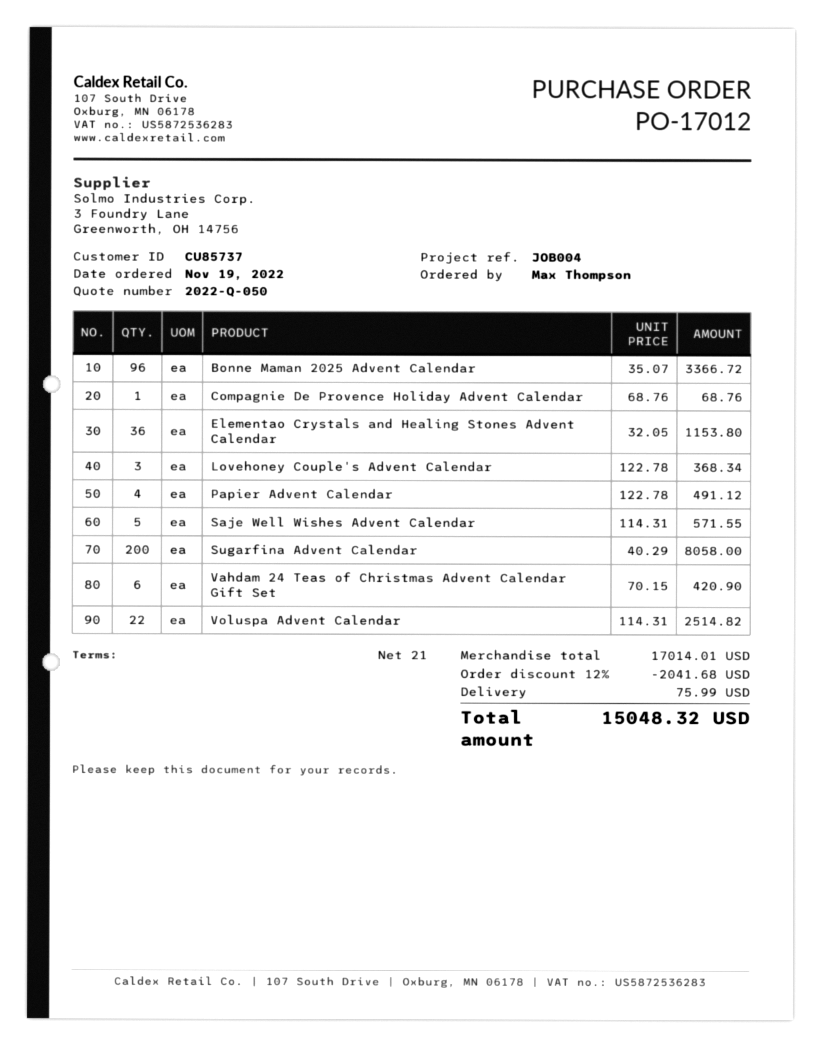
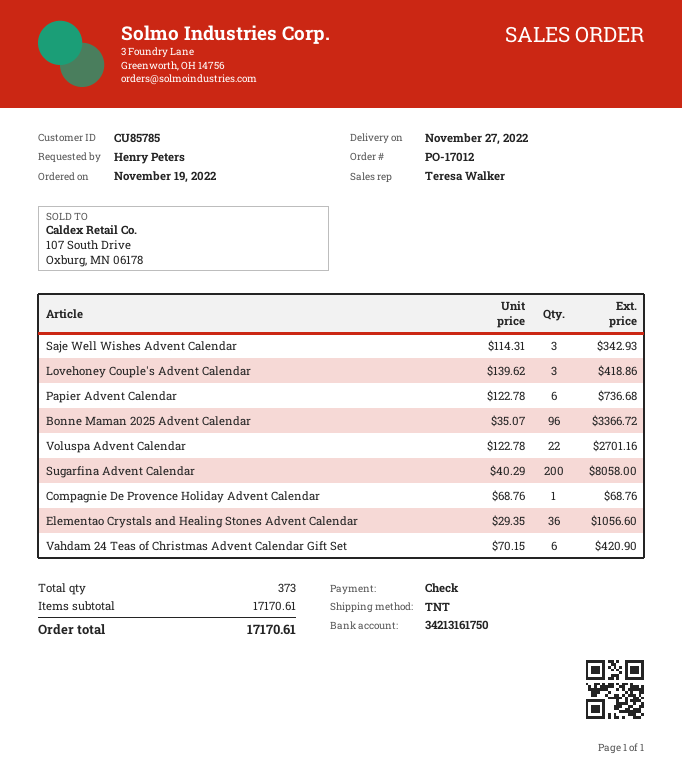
customer number: CU85737 -> CU85785
ordered by: Max Thompson -> Henry Peters
Elementao Crystals and Healing Stones Advent Calendar: 36 x 32.05 = 1153.80 -> 36 x 29.35 = 1056.60
Lovehoney Couple's Advent Calendar: 3 x 122.78 = 368.34 -> 3 x 139.62 = 418.86
Papier Advent Calendar: 4 x 122.78 = 491.12 -> 6 x 122.78 = 736.68
Saje Well Wishes Advent Calendar: 5 x 114.31 = 571.55 -> 3 x 114.31 = 342.93
Voluspa Advent Calendar: 22 x 114.31 = 2514.82 -> 22 x 122.78 = 2701.16
subtotal: 17014.01 -> 17170.61
discount: 12% = 2041.68 -> none
shipping: 75.99 -> none
total: 15048.32 -> 17170.61

